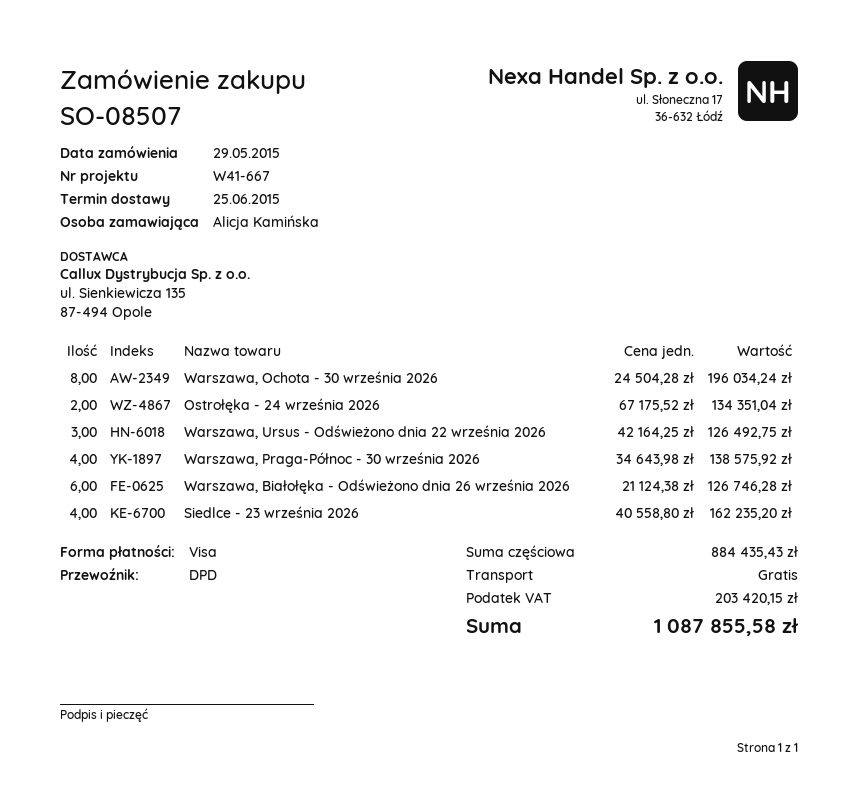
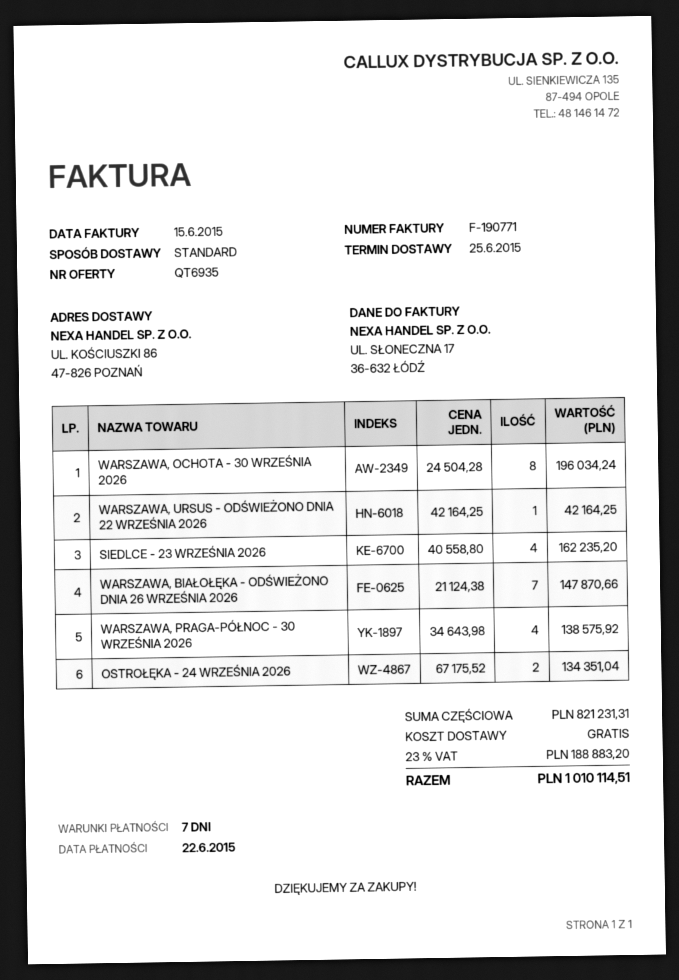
shipping method: DPD -> standard
Warszawa, Ursus - Odświeżono dnia 22 września 2026: 3 x 42164.25 = 126492.75 -> 1 x 42164.25 = 42164.25
Warszawa, Białołęka - Odświeżono dnia 26 września 2026: 6 x 21124.38 = 126746.28 -> 7 x 21124.38 = 147870.66
subtotal: 884435.43 -> 821231.31
tax: 203420.15 -> 188883.20
total: 1087855.58 -> 1010114.51

